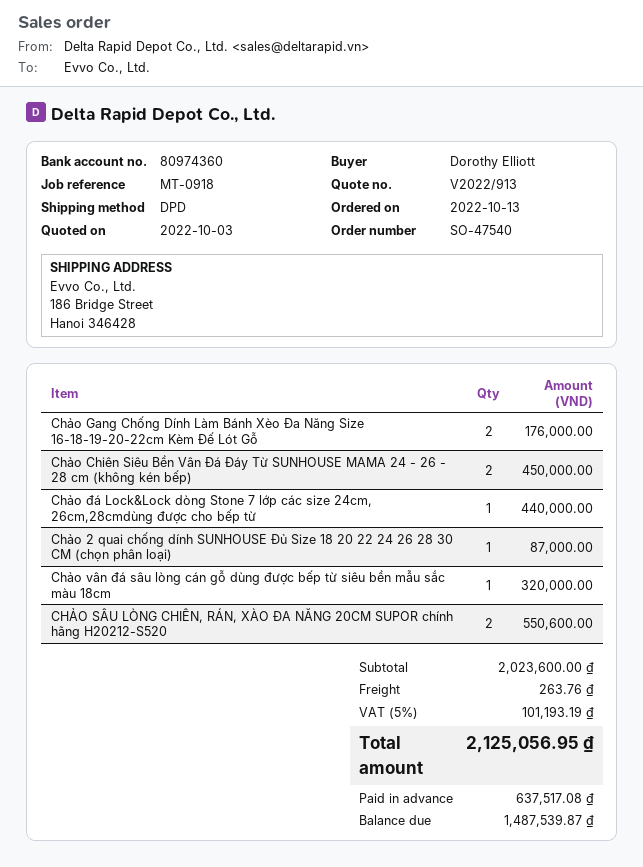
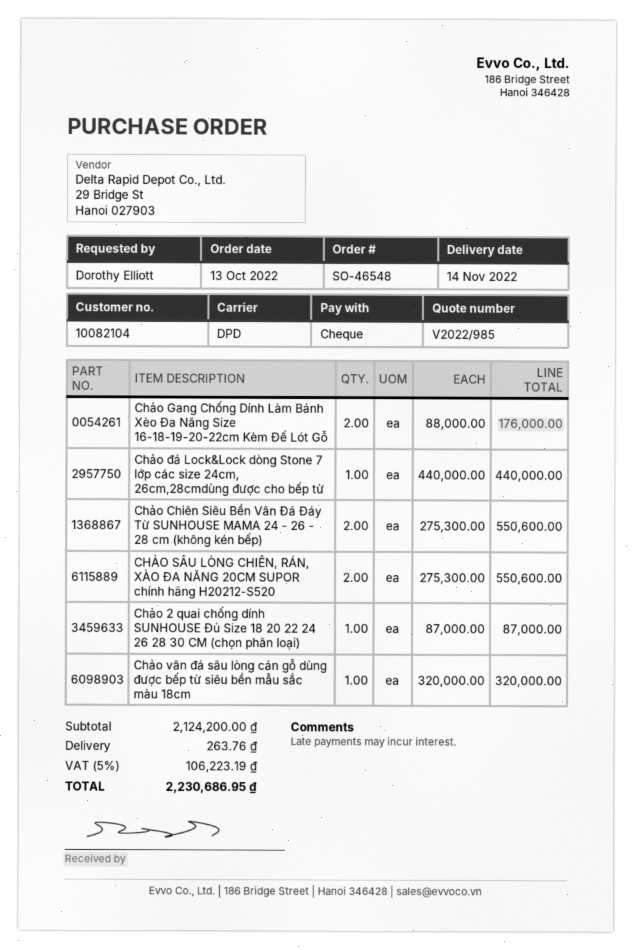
quote number: V2022/913 -> V2022/985
order number: SO-47540 -> SO-46548
Chảo Chiên Siêu Bền Vân Đá Đáy Từ SUNHOUSE MAMA 24 - 26 - 28 cm (không kén bếp): 2 for 450000.00 -> 2 for 550600.00
subtotal: 2023600.00 -> 2124200.00
tax: 5% = 101193.19 -> 5% = 106223.19
total: 2125056.95 -> 2230686.95

